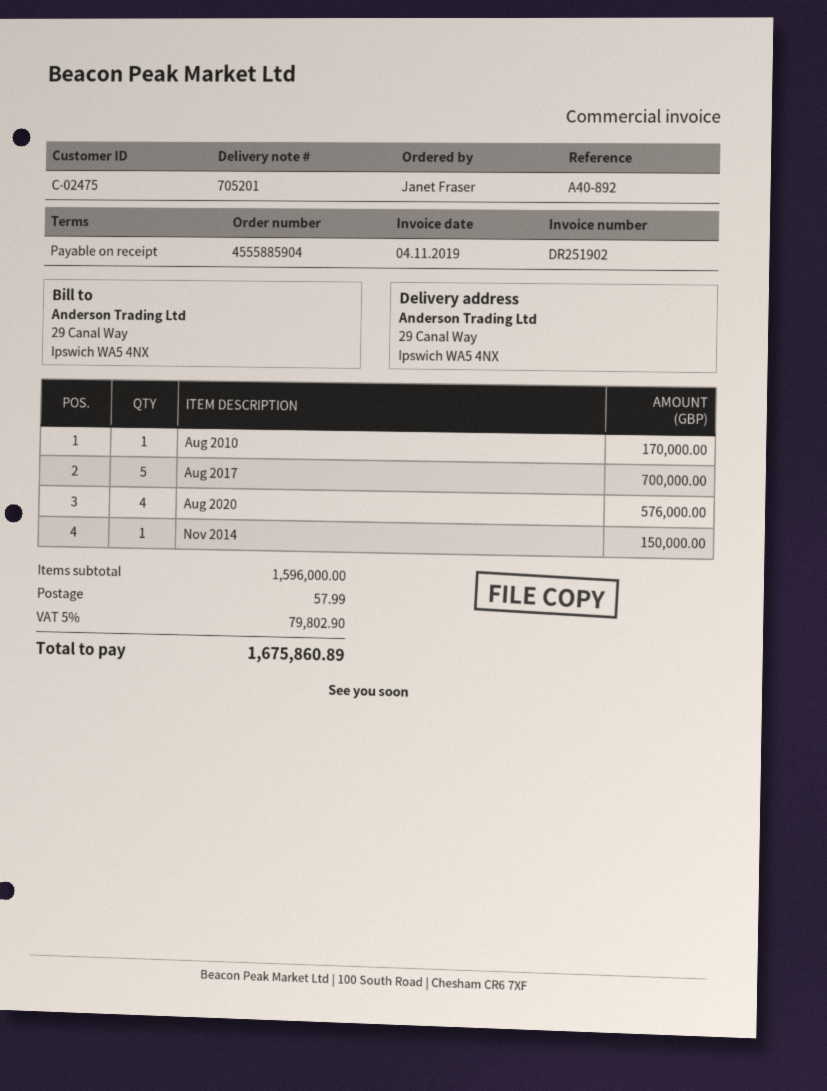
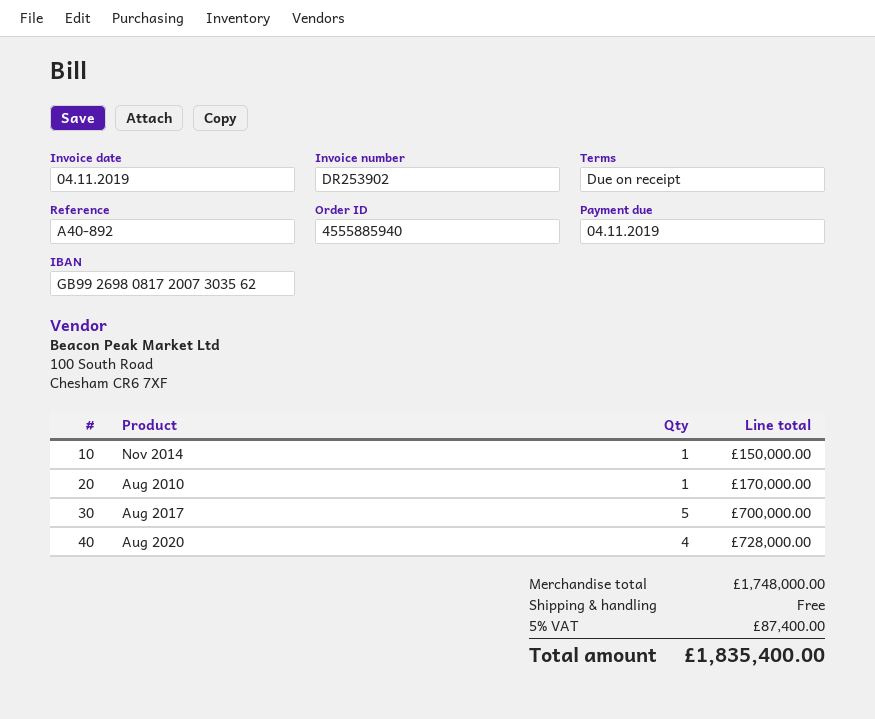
order number: 4555885904 -> 4555885940
invoice number: DR251902 -> DR253902
Aug 2020: 4 for 576000.00 -> 4 for 728000.00
subtotal: 1596000.00 -> 1748000.00
shipping: 57.99 -> 0.00
tax: 5% = 79802.90 -> 5% = 87400.00
total: 1675860.89 -> 1835400.00

